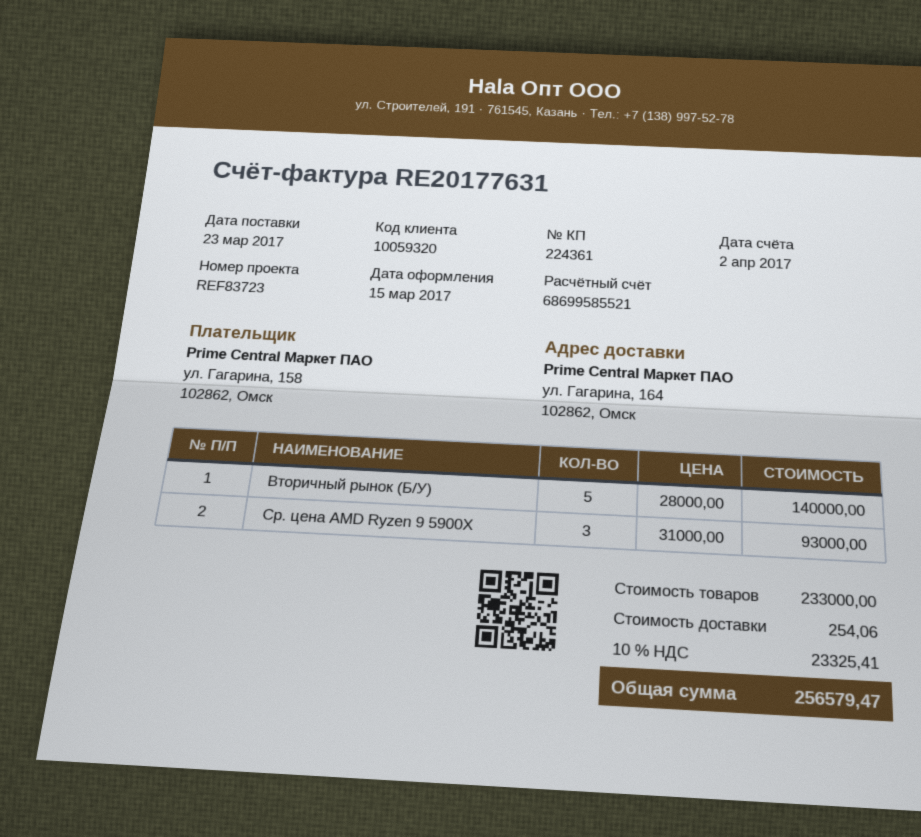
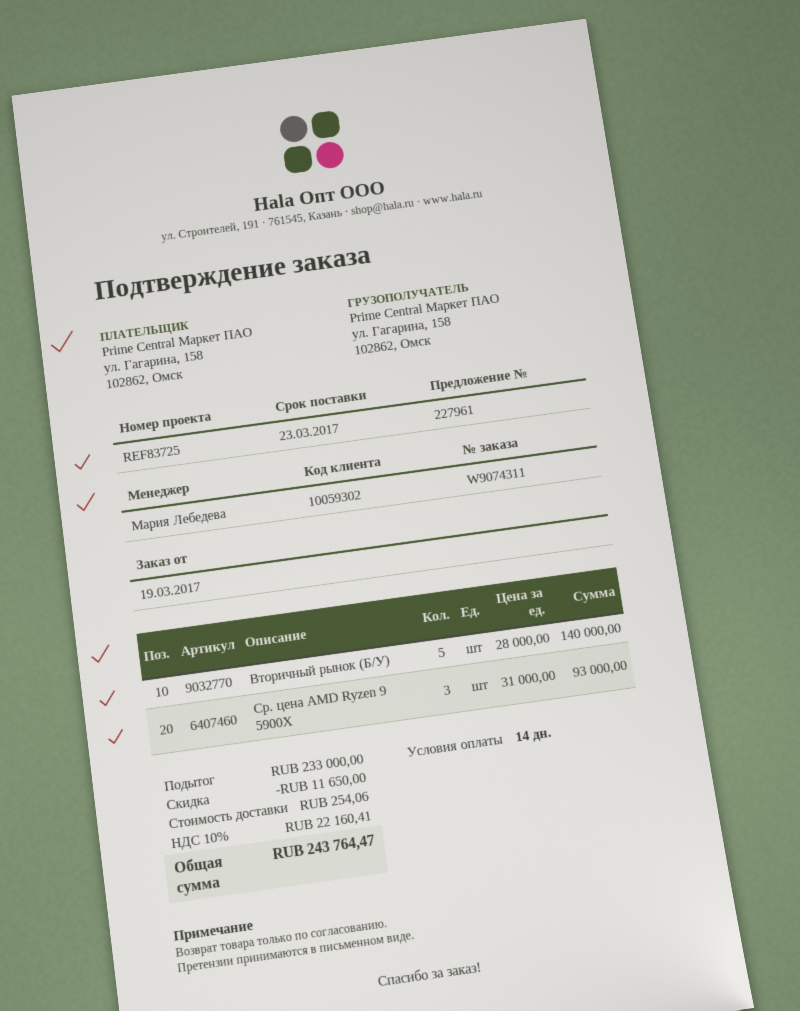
quote number: 224361 -> 227961
order date: 2017-03-15 -> 2017-03-19
customer number: 10059320 -> 10059302
reference: REF83723 -> REF83725
ship to: ул. Гагарина, 164, 102862, Омск -> ул. Гагарина, 158, 102862, Омск
discount: none -> 11650.00
tax: 10% = 23325.41 -> 10% = 22160.41
total: 256579.47 -> 243764.47

